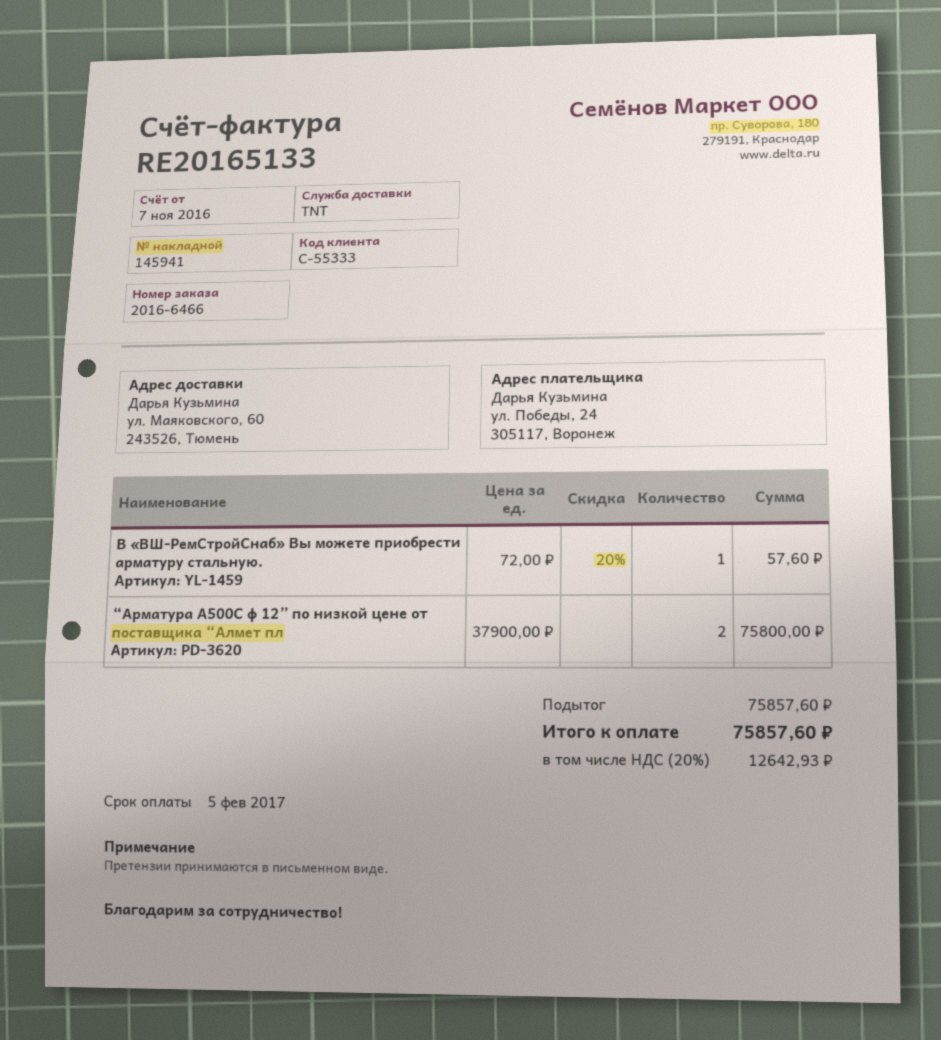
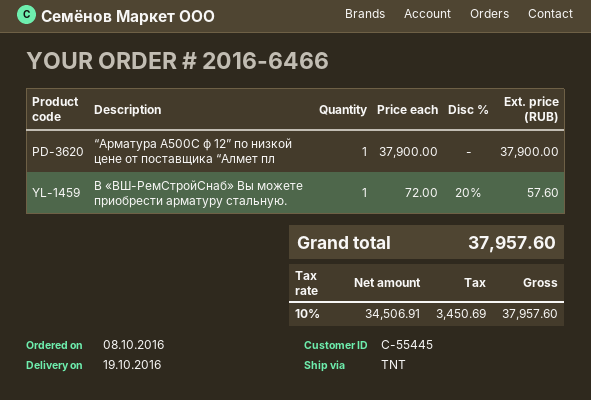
customer number: C-55333 -> C-55445
“Арматура А500С ф 12” по низкой цене от поставщика “Алмет пл: 2 x 37900.00 = 75800.00 -> 1 x 37900.00 = 37900.00
tax: 20% = 12642.93 -> 10% = 3450.69
total: 75857.60 -> 37957.60

